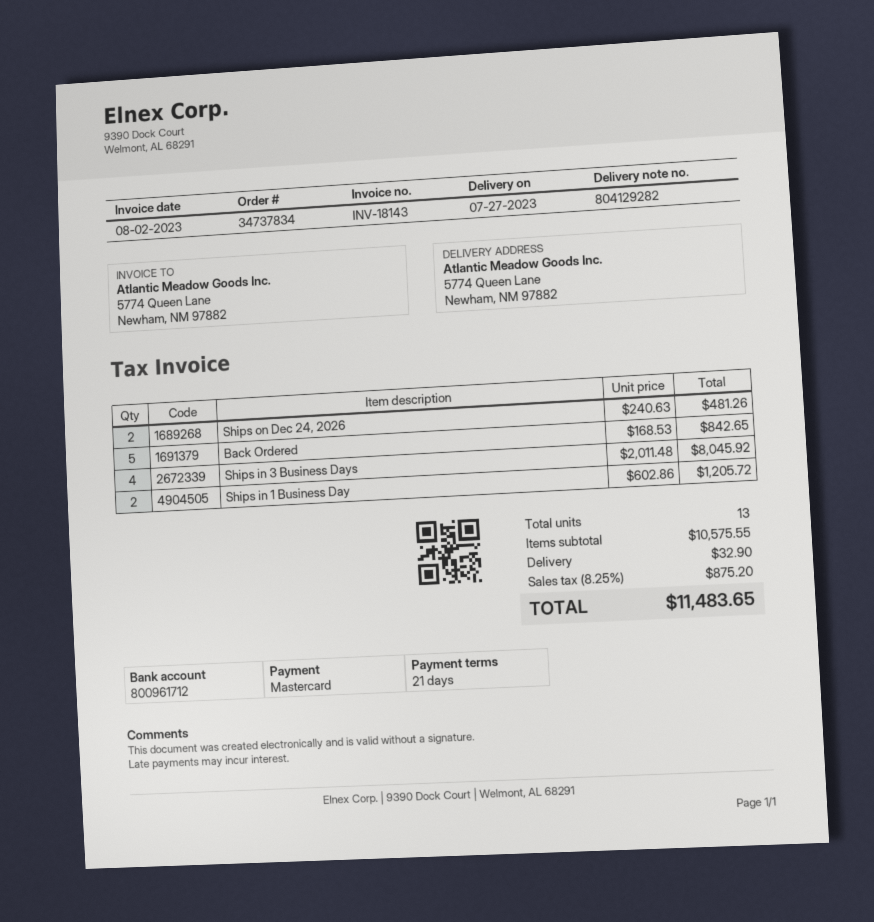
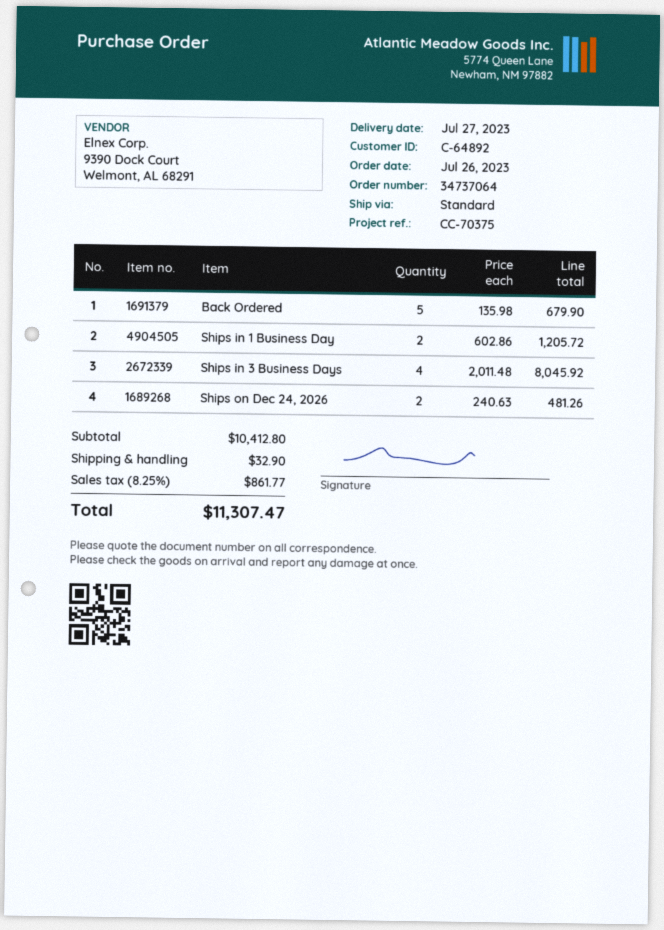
order number: 34737834 -> 34737064
Back Ordered: 5 x 168.53 = 842.65 -> 5 x 135.98 = 679.90
subtotal: 10575.55 -> 10412.80
tax: 8.25% = 875.20 -> 8.25% = 861.77
total: 11483.65 -> 11307.47

